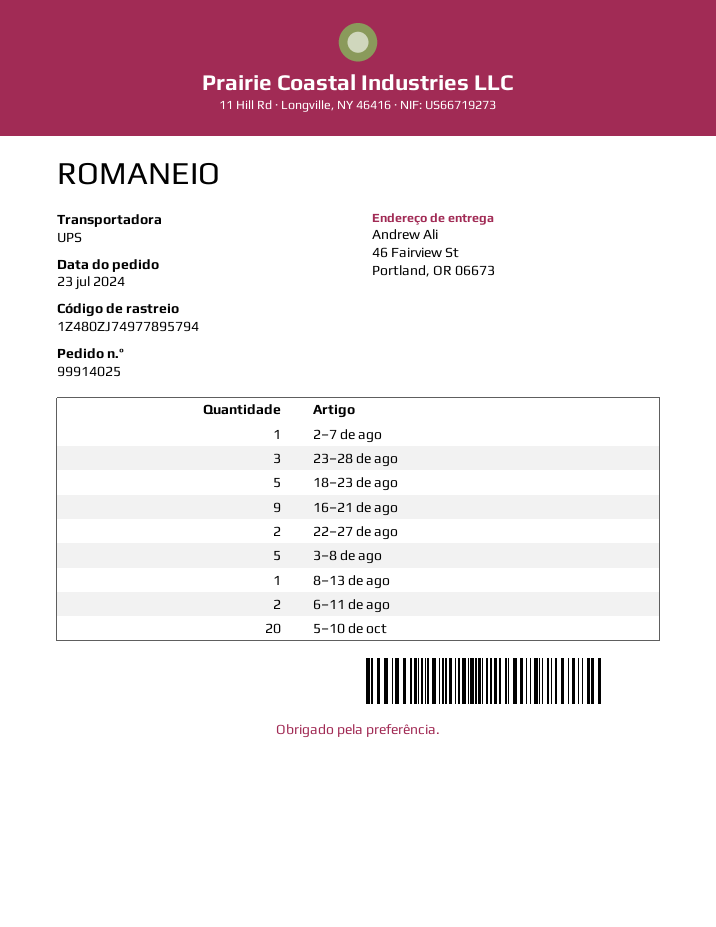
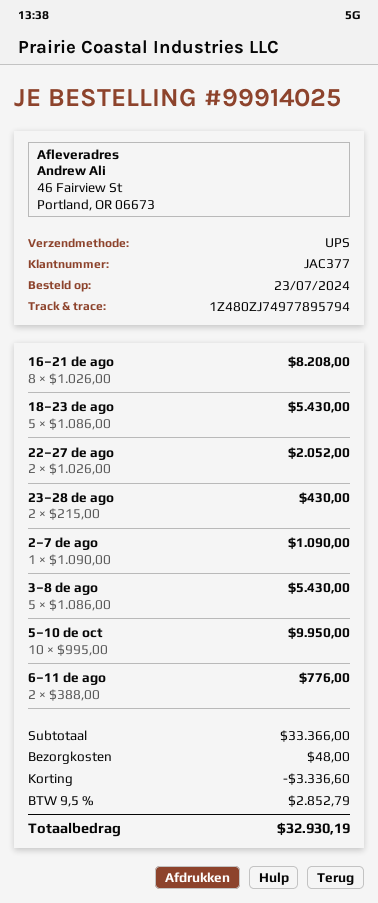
23–28 de ago: 3 -> 2
16–21 de ago: 9 -> 8
8–13 de ago: 1 -> none
5–10 de oct: 20 -> 10

